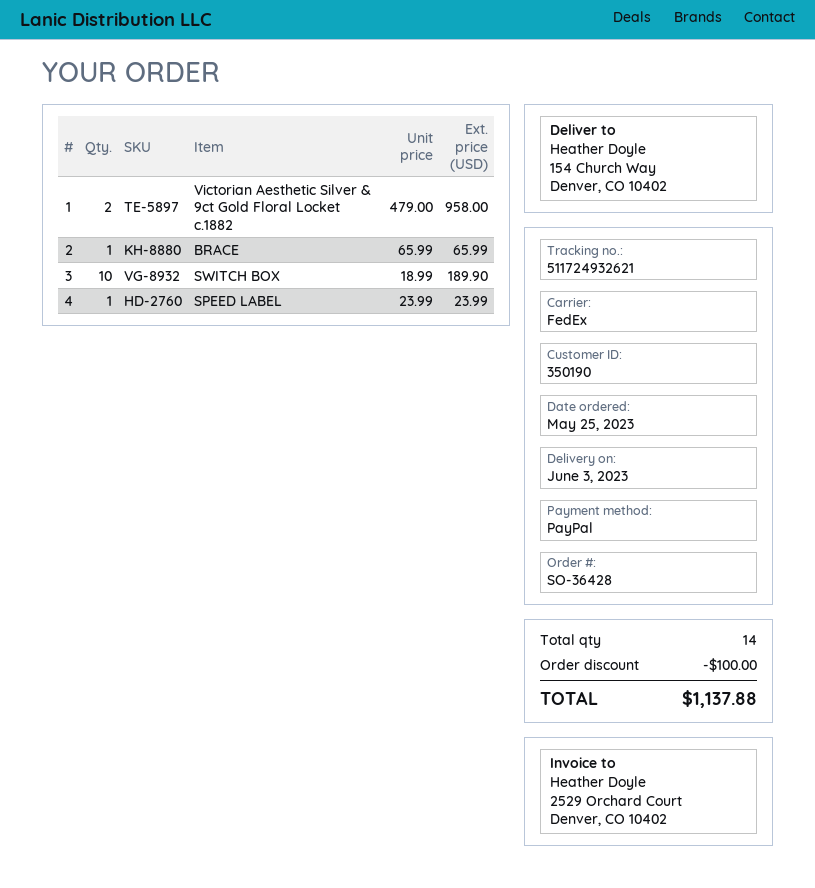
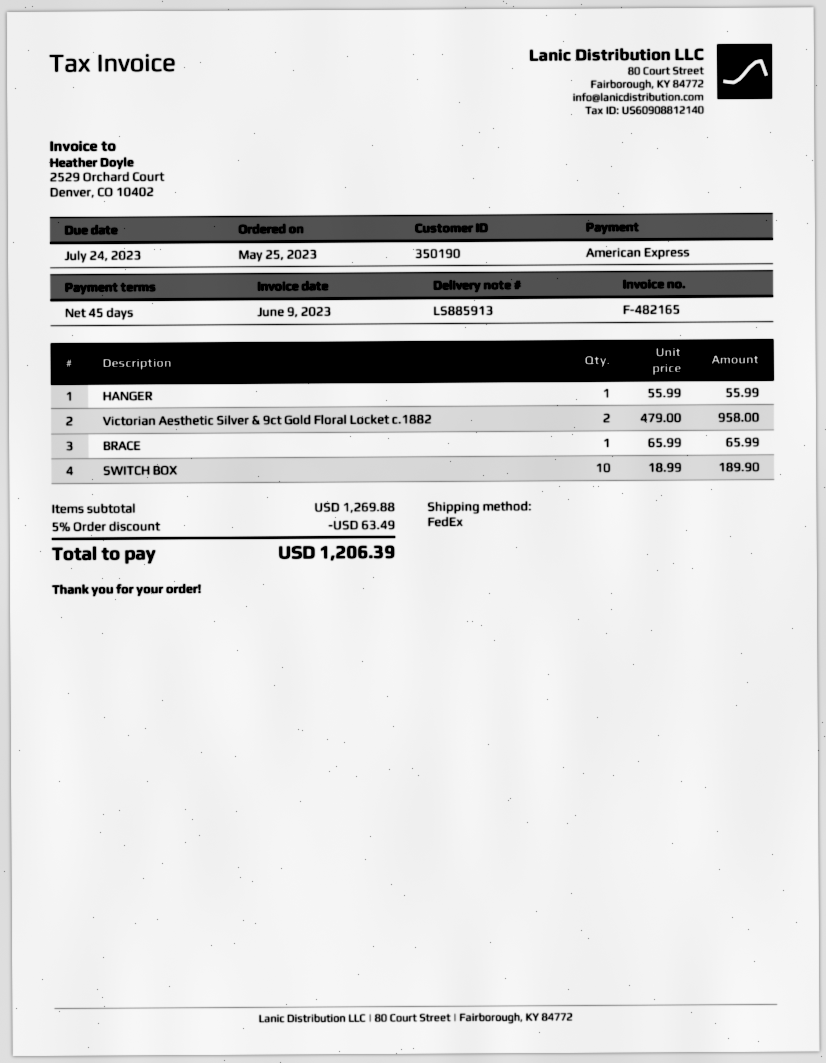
payment method: PayPal -> American Express
SPEED LABEL: 1 x 23.99 = 23.99 -> none
HANGER: none -> 1 x 55.99 = 55.99
discount: 100.00 -> 63.49
total: 1137.88 -> 1206.39

